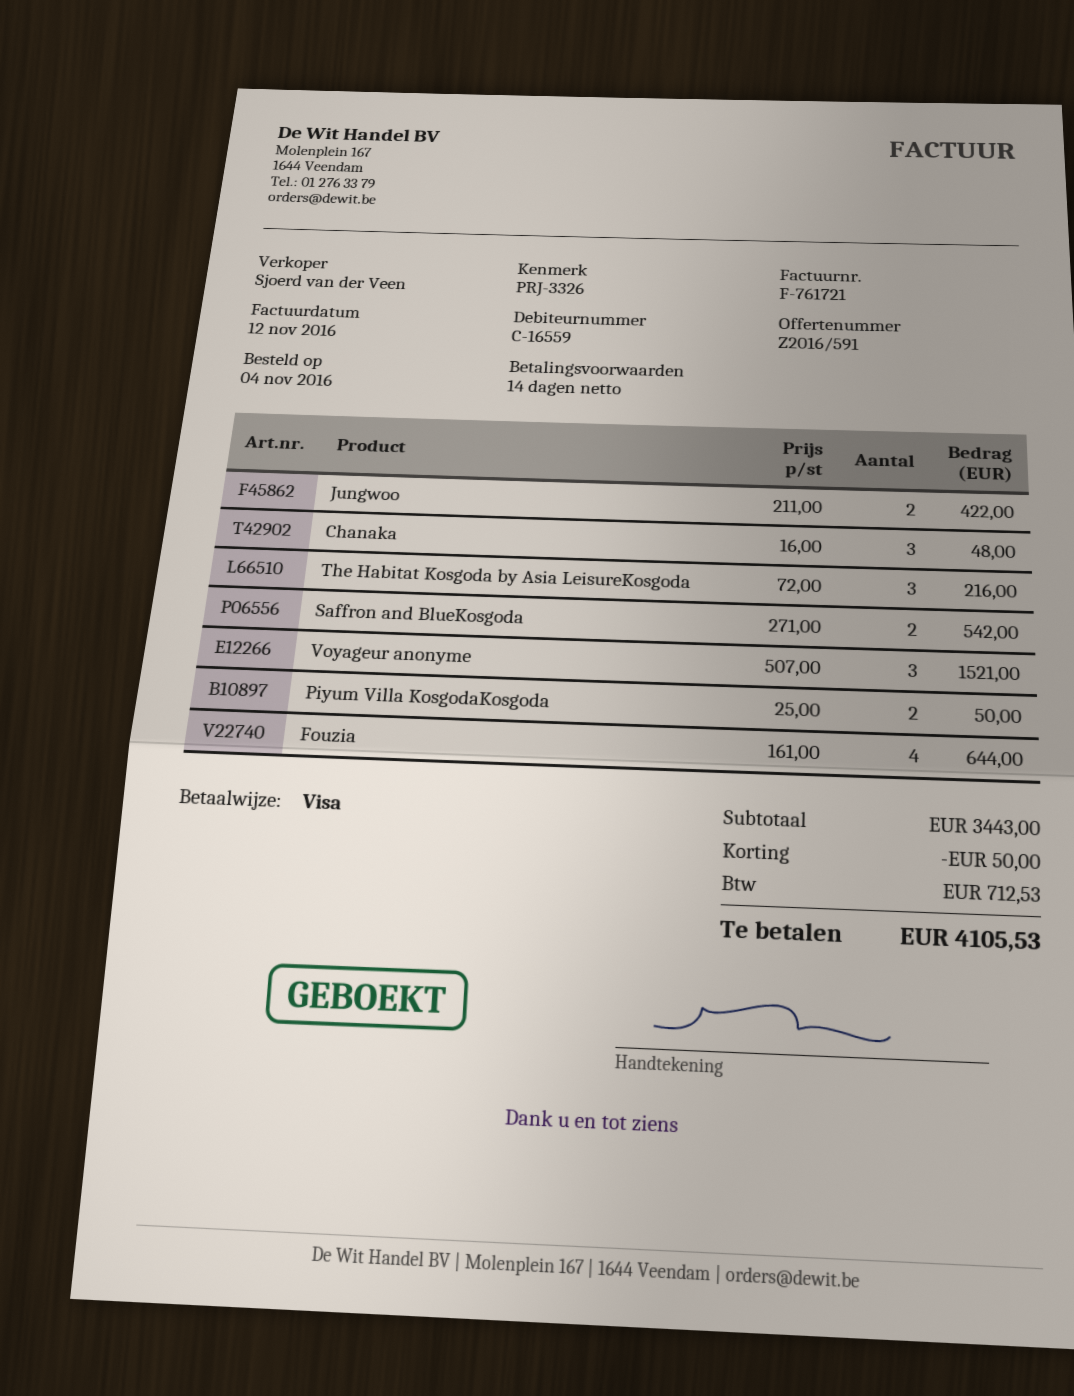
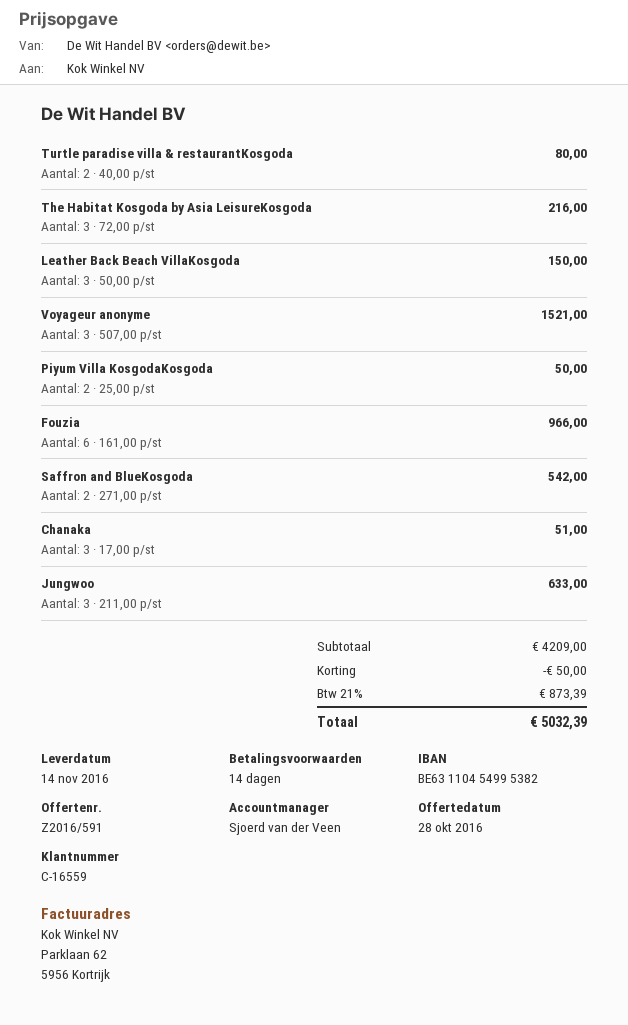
Jungwoo: 2 x 211.00 = 422.00 -> 3 x 211.00 = 633.00
Chanaka: 3 x 16.00 = 48.00 -> 3 x 17.00 = 51.00
Fouzia: 4 x 161.00 = 644.00 -> 6 x 161.00 = 966.00
Turtle paradise villa & restaurantKosgoda: none -> 2 x 40.00 = 80.00
Leather Back Beach VillaKosgoda: none -> 3 x 50.00 = 150.00
subtotal: 3443.00 -> 4209.00
tax: 712.53 -> 873.39
total: 4105.53 -> 5032.39

